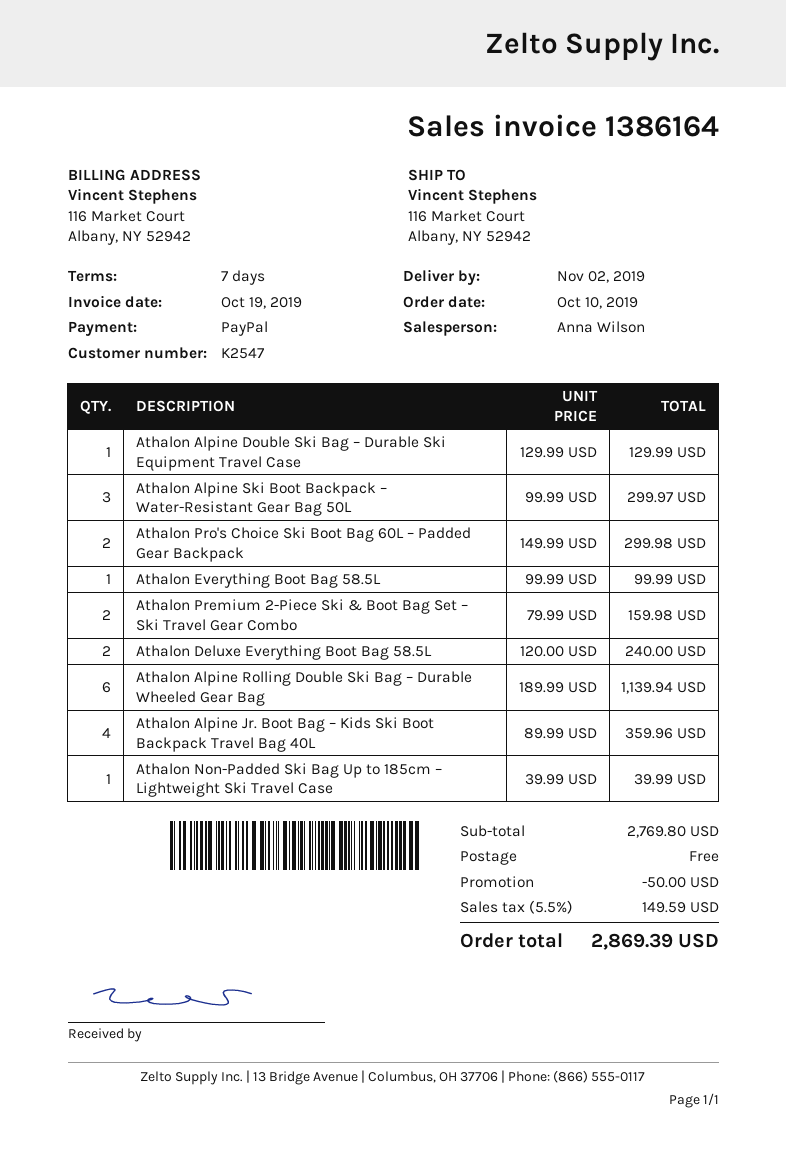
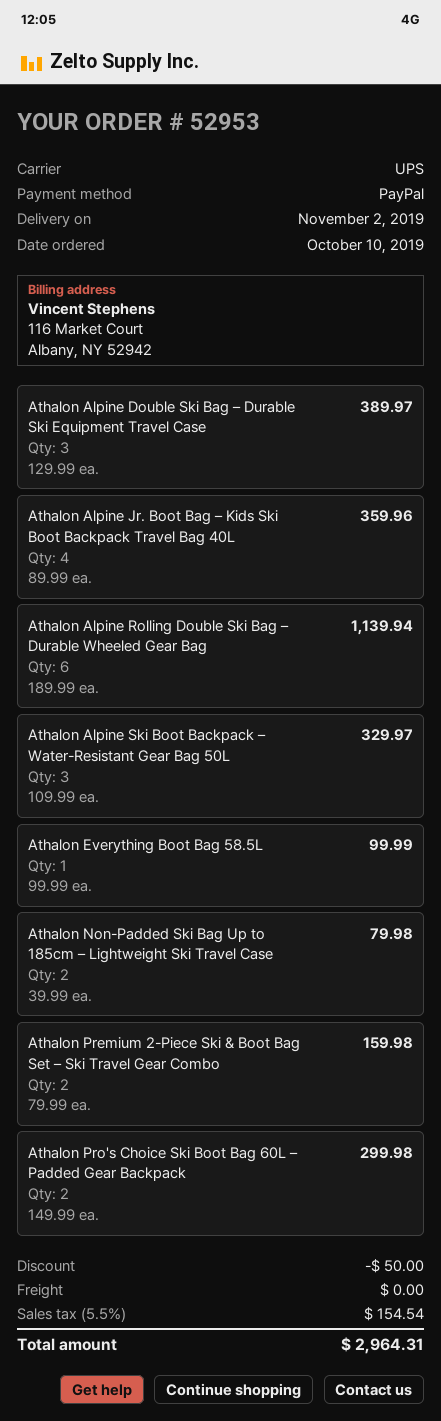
Athalon Alpine Double Ski Bag – Durable Ski Equipment Travel Case: 1 x 129.99 = 129.99 -> 3 x 129.99 = 389.97
Athalon Alpine Ski Boot Backpack – Water-Resistant Gear Bag 50L: 3 x 99.99 = 299.97 -> 3 x 109.99 = 329.97
Athalon Deluxe Everything Boot Bag 58.5L: 2 x 120.00 = 240.00 -> none
Athalon Non-Padded Ski Bag Up to 185cm – Lightweight Ski Travel Case: 1 x 39.99 = 39.99 -> 2 x 39.99 = 79.98
tax: 5.5% = 149.59 -> 5.5% = 154.54
total: 2869.39 -> 2964.31

